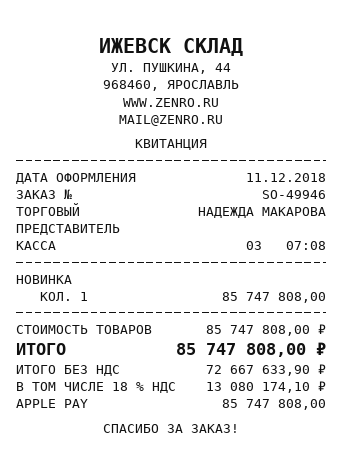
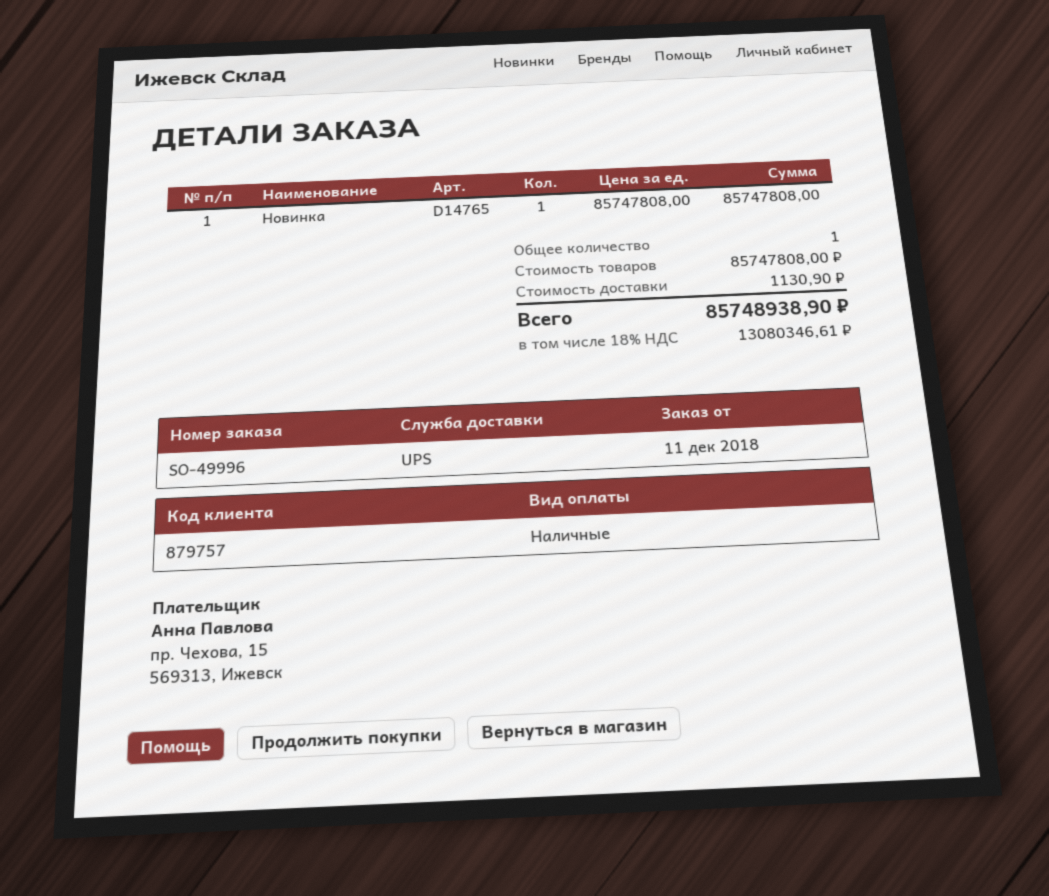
order number: SO-49946 -> SO-49996
payment method: Apple Pay -> cash
shipping: none -> 1130.90
tax: 18% = 13080174.10 -> 18% = 13080346.61
total: 85747808.00 -> 85748938.90

